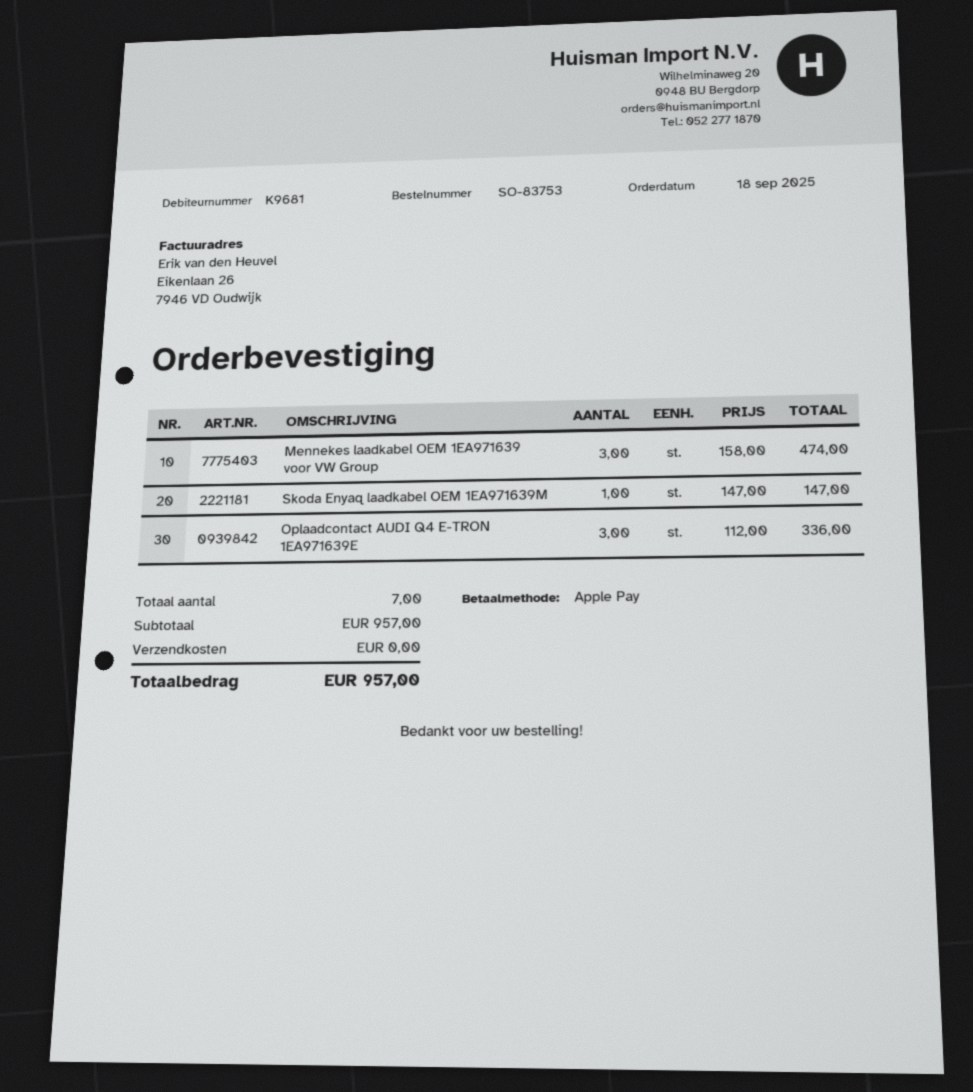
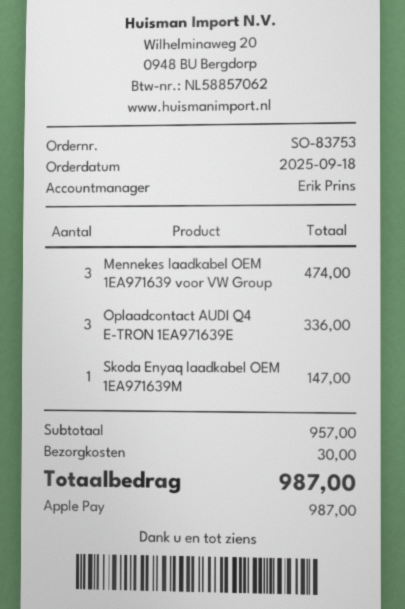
shipping: 0.00 -> 30.00
total: 957.00 -> 987.00

